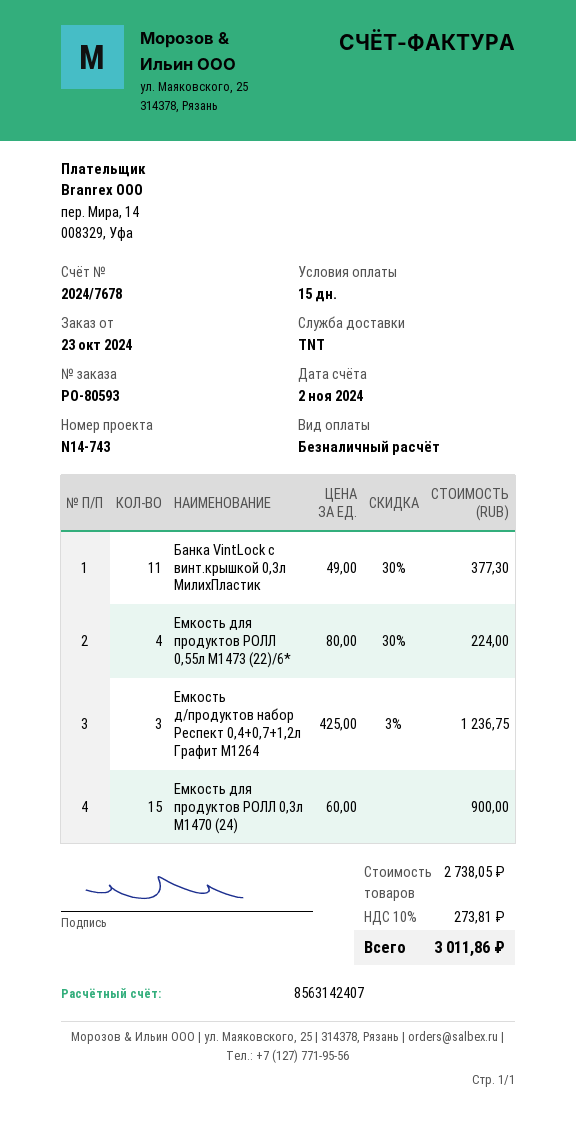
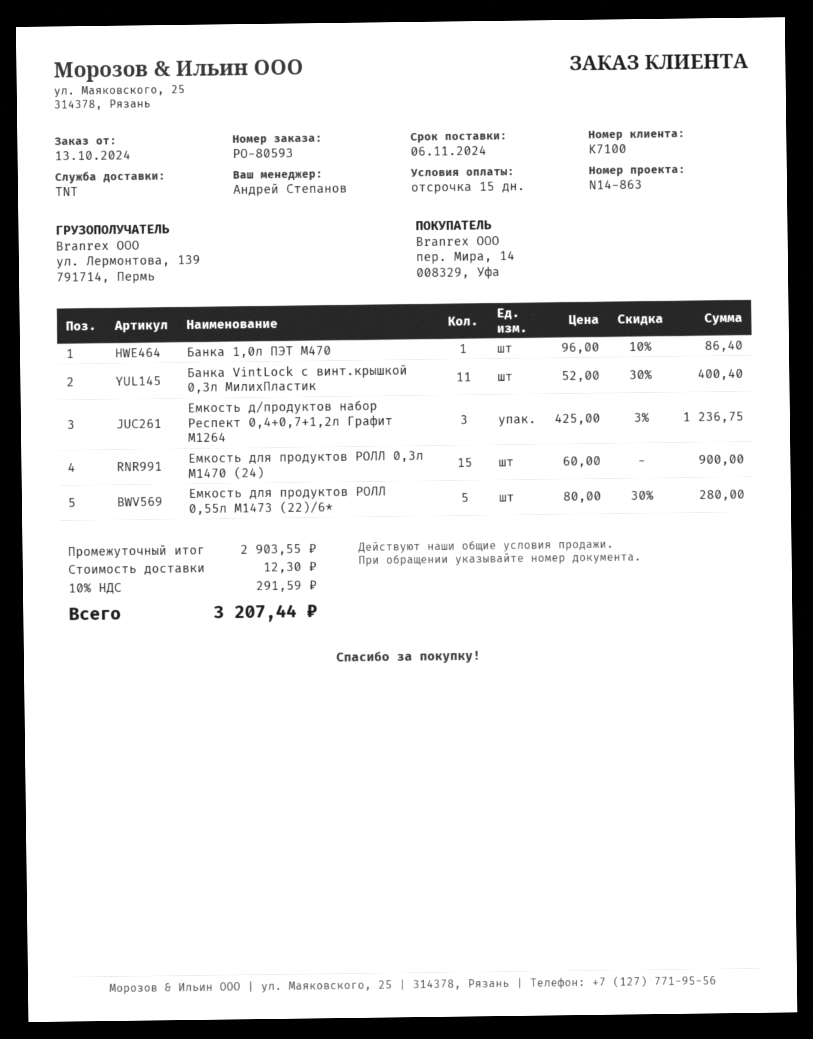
order date: 2024-10-23 -> 2024-10-13
reference: N14-743 -> N14-863
Банка VintLock с винт.крышкой 0,3л МилихПластик: 11 x 49.00 - 30% = 377.30 -> 11 x 52.00 - 30% = 400.40
Емкость для продуктов РОЛЛ 0,55л М1473 (22)/6*: 4 x 80.00 - 30% = 224.00 -> 5 x 80.00 - 30% = 280.00
Банка 1,0л ПЭТ М470: none -> 1 x 96.00 - 10% = 86.40
subtotal: 2738.05 -> 2903.55
shipping: none -> 12.30
tax: 10% = 273.81 -> 10% = 291.59
total: 3011.86 -> 3207.44

